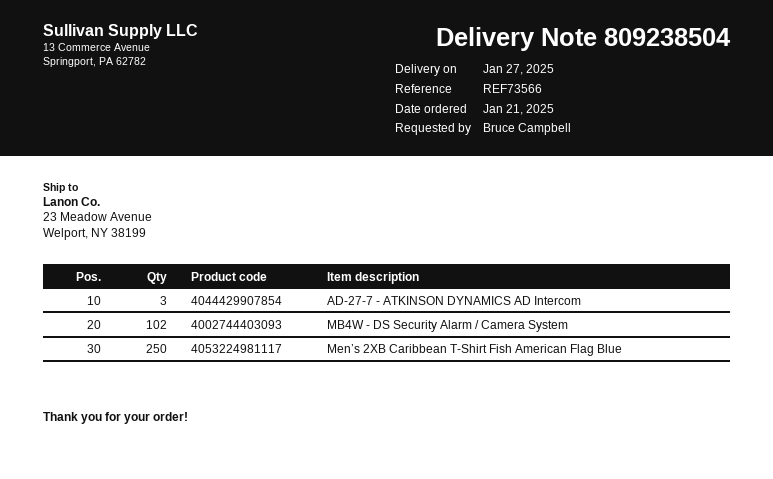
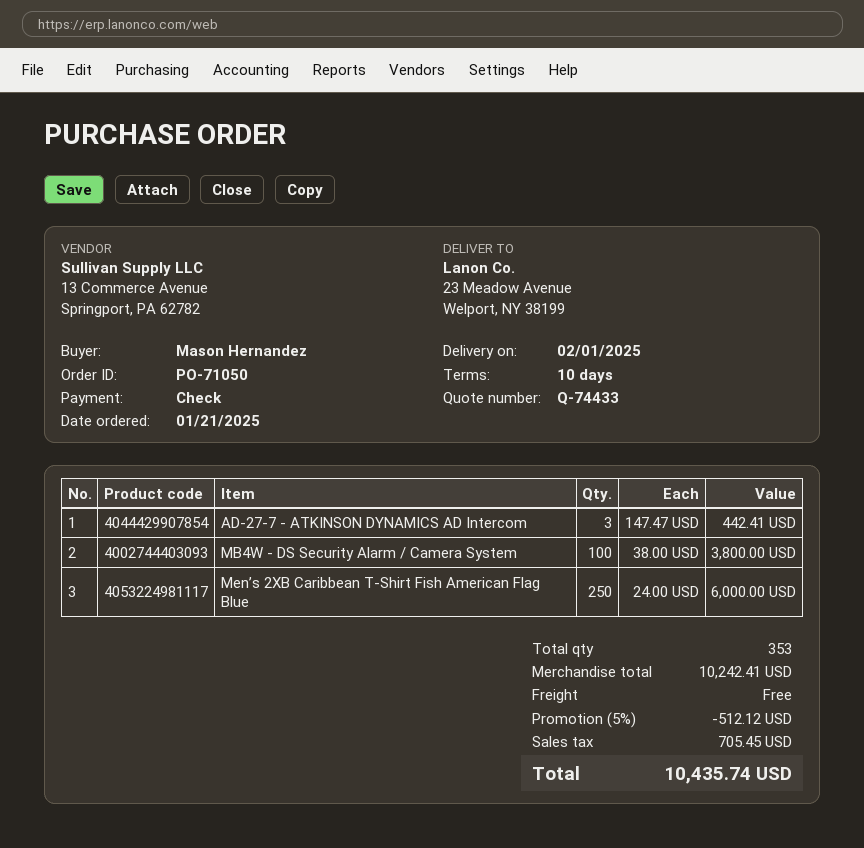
delivery date: 2025-01-27 -> 2025-02-01
ordered by: Bruce Campbell -> Mason Hernandez
MB4W - DS Security Alarm / Camera System: 102 -> 100

